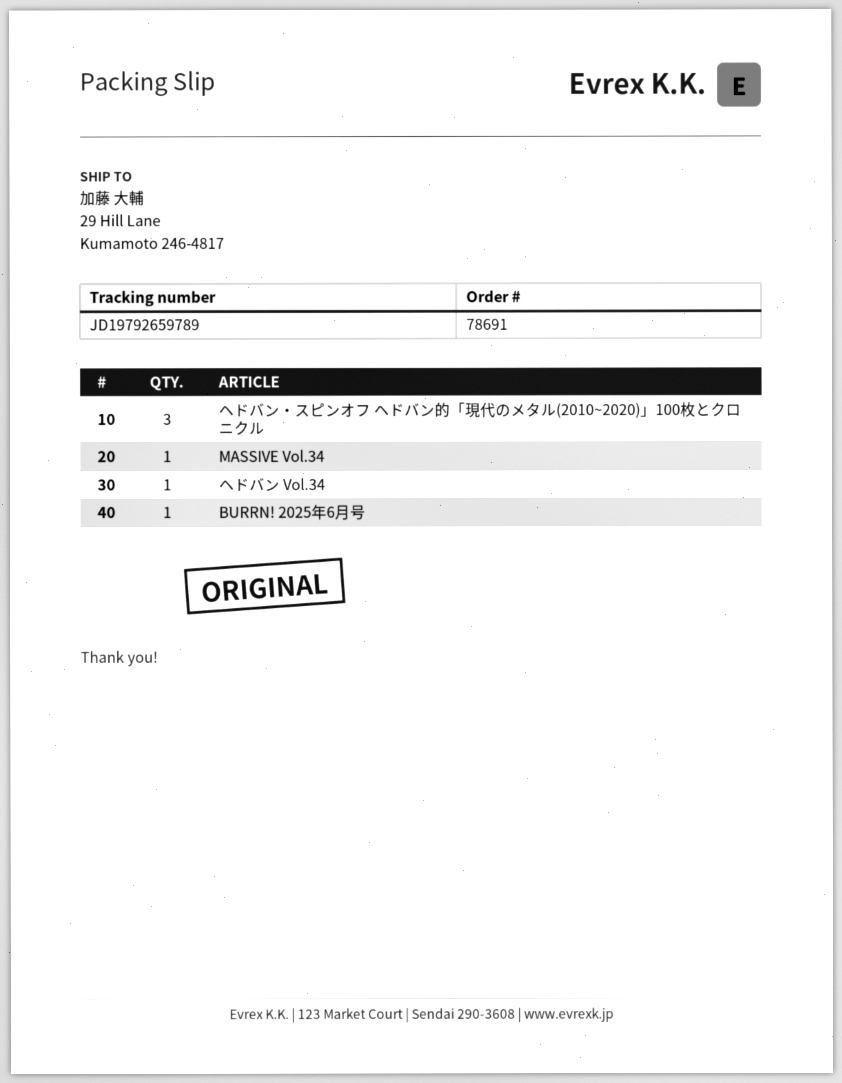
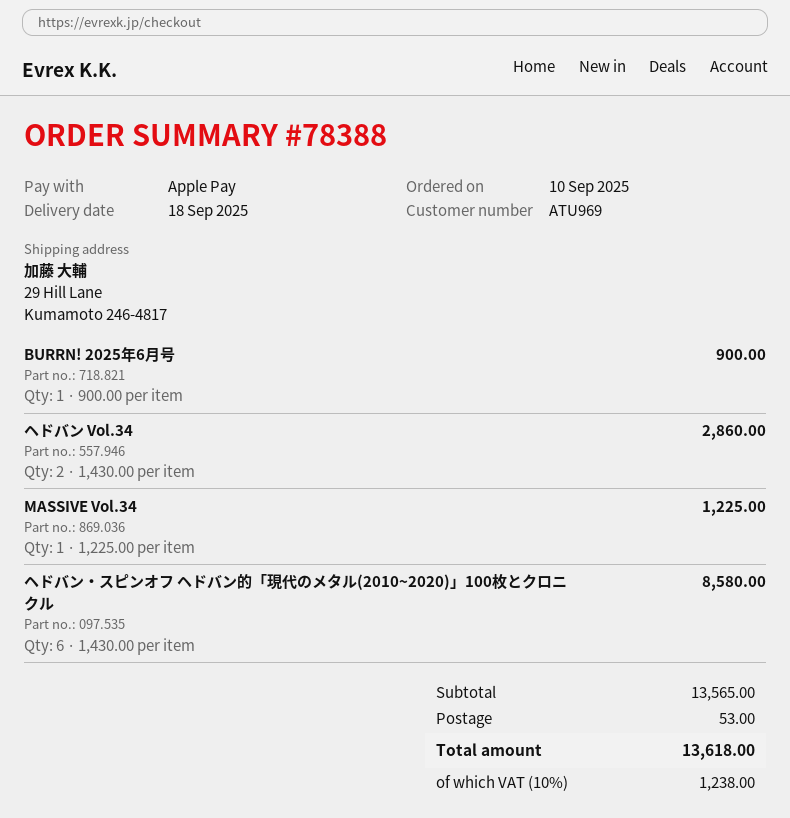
order number: 78691 -> 78388
ヘドバン・スピンオフ ヘドバン的「現代のメタル(2010~2020)」100枚とクロニクル: 3 -> 6
ヘドバン Vol.34: 1 -> 2

